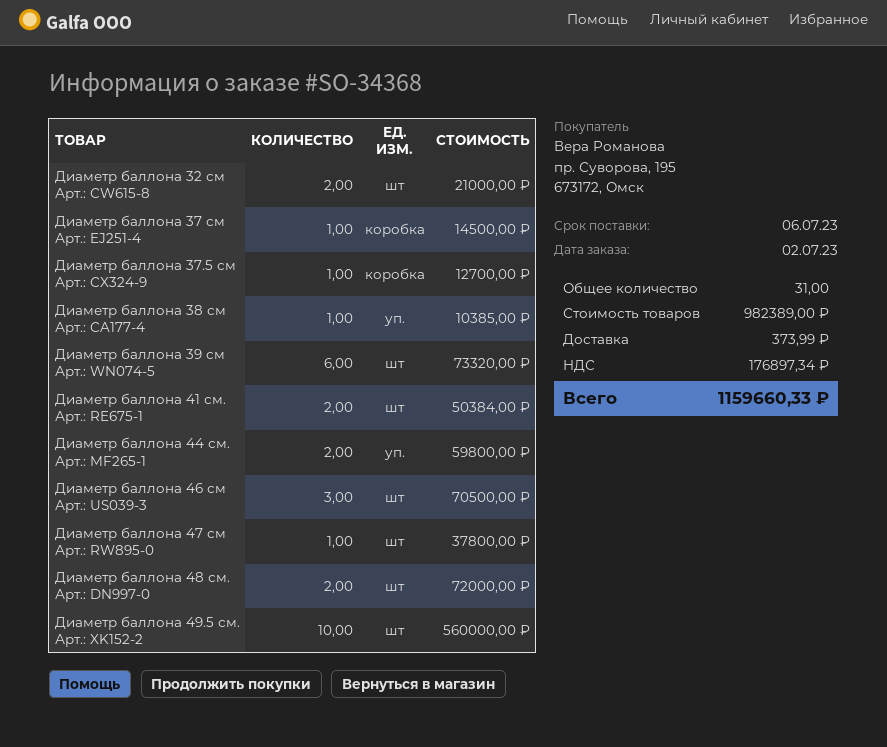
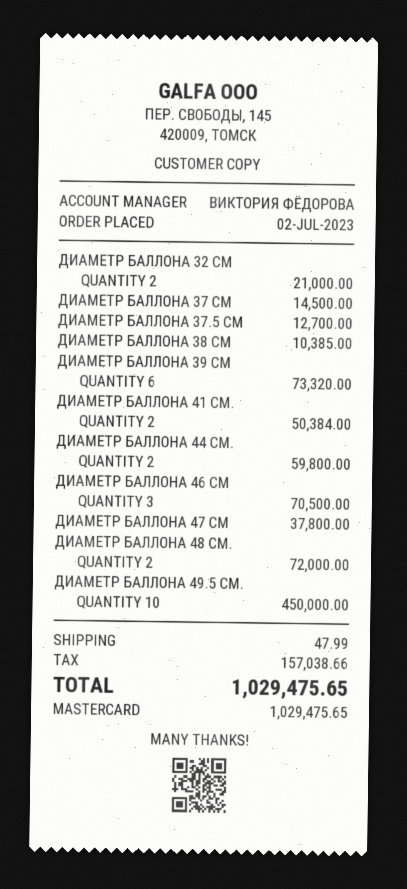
Диаметр баллона 49.5 см.: 10 for 560000.00 -> 10 for 450000.00
shipping: 373.99 -> 47.99
tax: 176897.34 -> 157038.66
total: 1159660.33 -> 1029475.65

